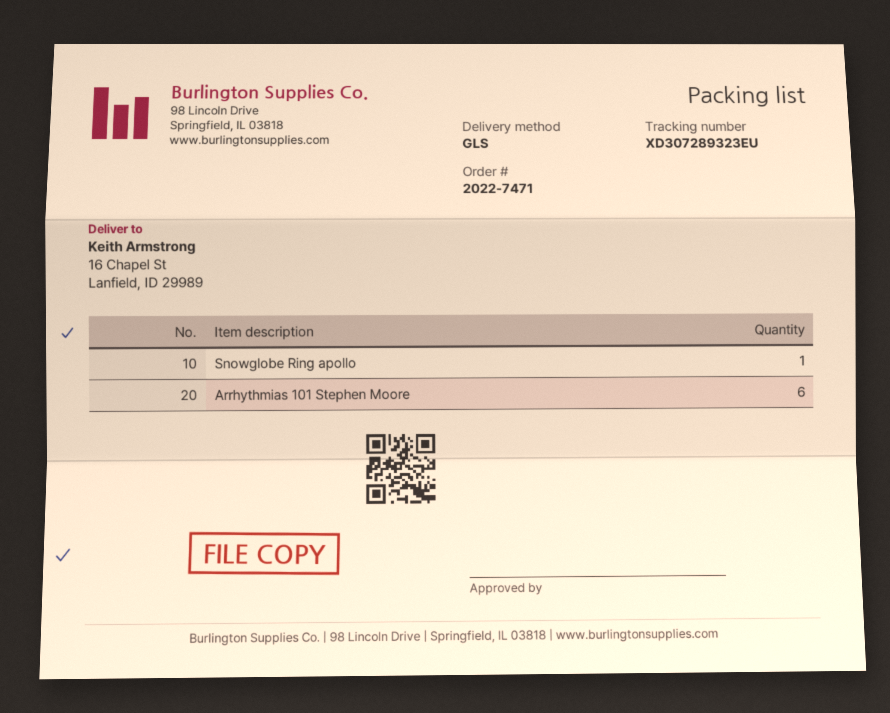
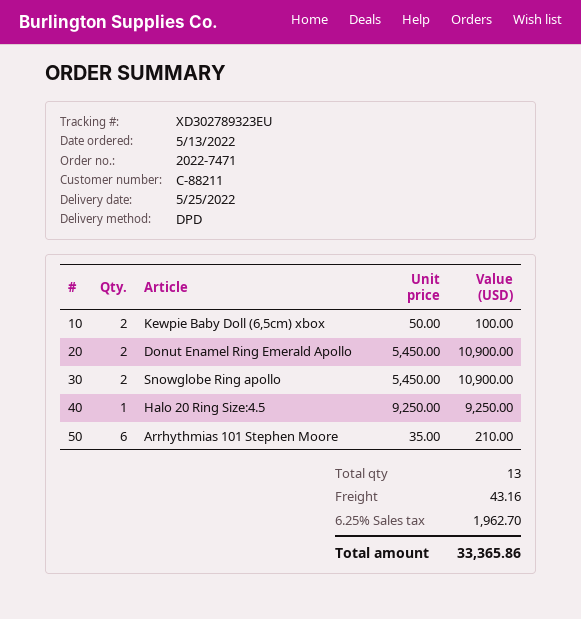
shipping method: GLS -> DPD
tracking number: XD307289323EU -> XD302789323EU
Snowglobe Ring apollo: 1 -> 2
Kewpie Baby Doll (6,5cm) xbox: none -> 2
Donut Enamel Ring Emerald Apollo: none -> 2
Halo 20 Ring Size:4.5: none -> 1

